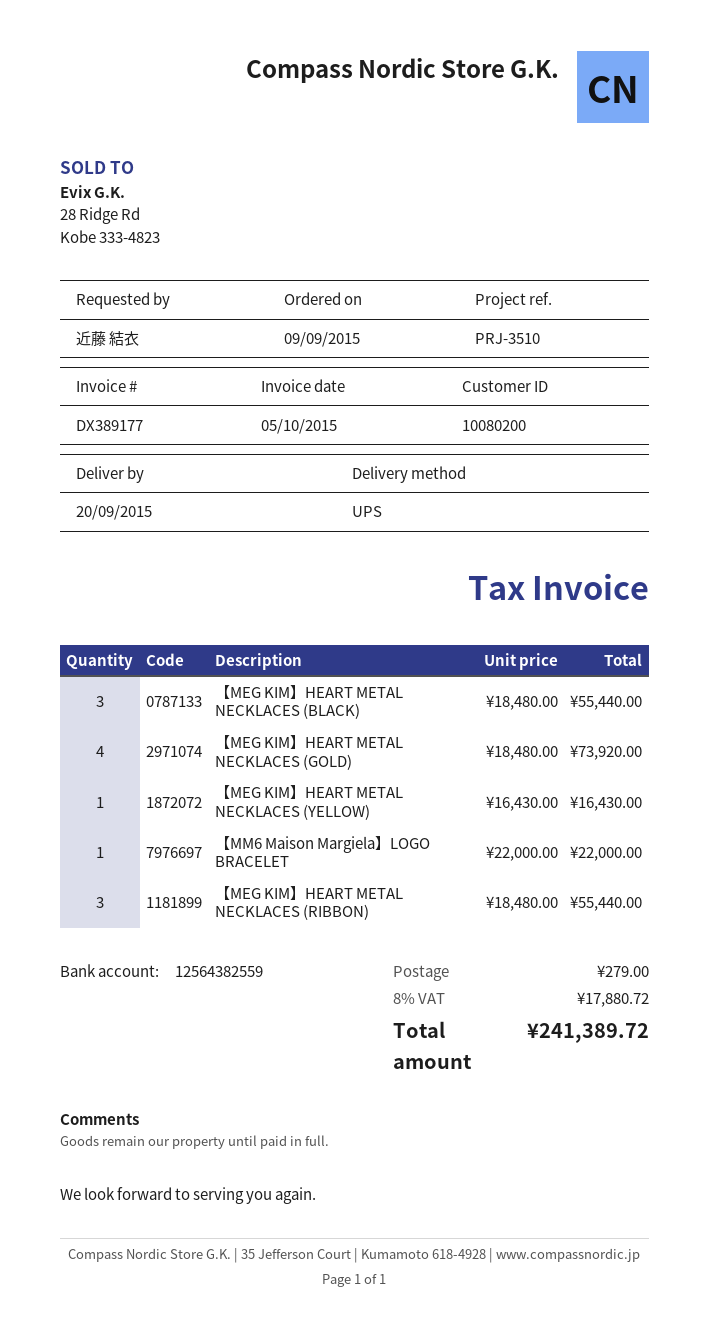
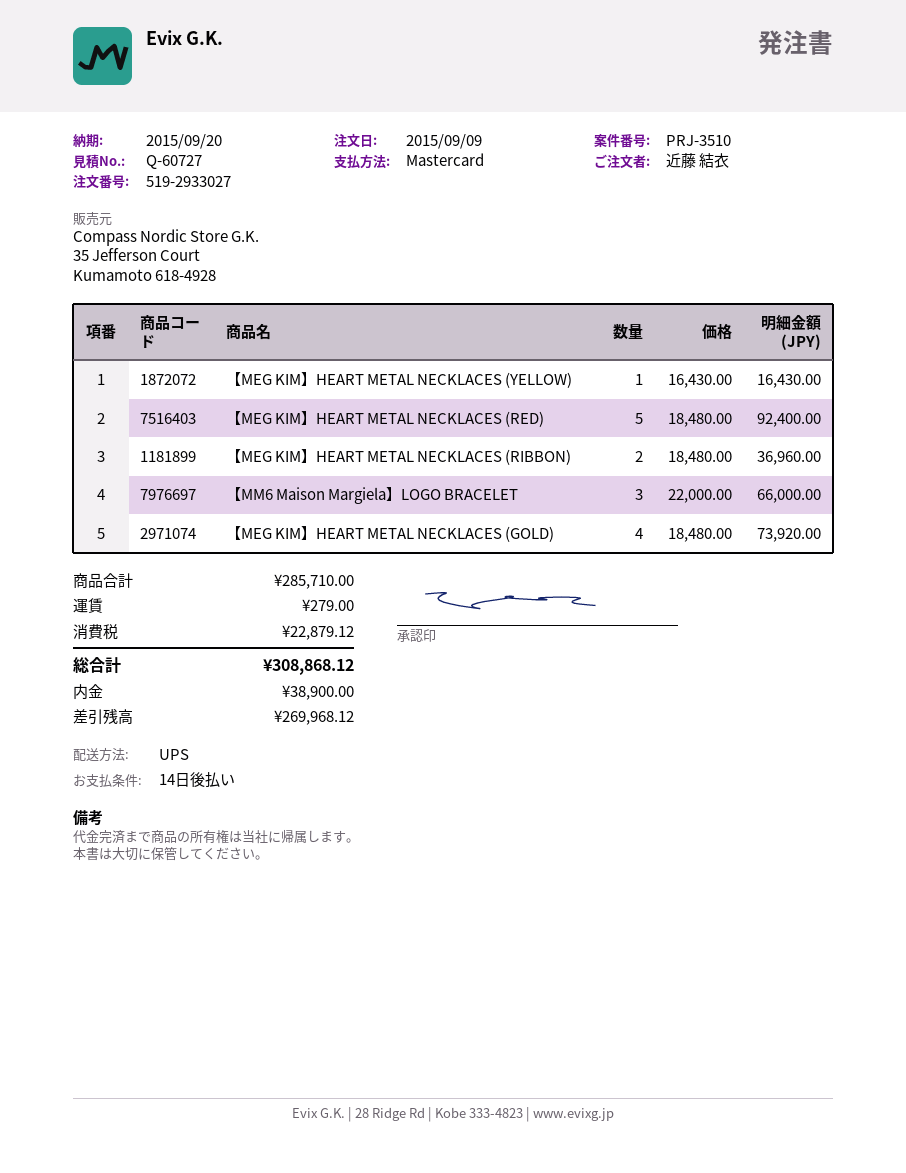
【MEG KIM】HEART METAL NECKLACES (BLACK): 3 x 18480.00 = 55440.00 -> none
【MM6 Maison Margiela】LOGO BRACELET: 1 x 22000.00 = 22000.00 -> 3 x 22000.00 = 66000.00
【MEG KIM】HEART METAL NECKLACES (RIBBON): 3 x 18480.00 = 55440.00 -> 2 x 18480.00 = 36960.00
【MEG KIM】HEART METAL NECKLACES (RED): none -> 5 x 18480.00 = 92400.00
tax: 17880.72 -> 22879.12
total: 241389.72 -> 308868.12

